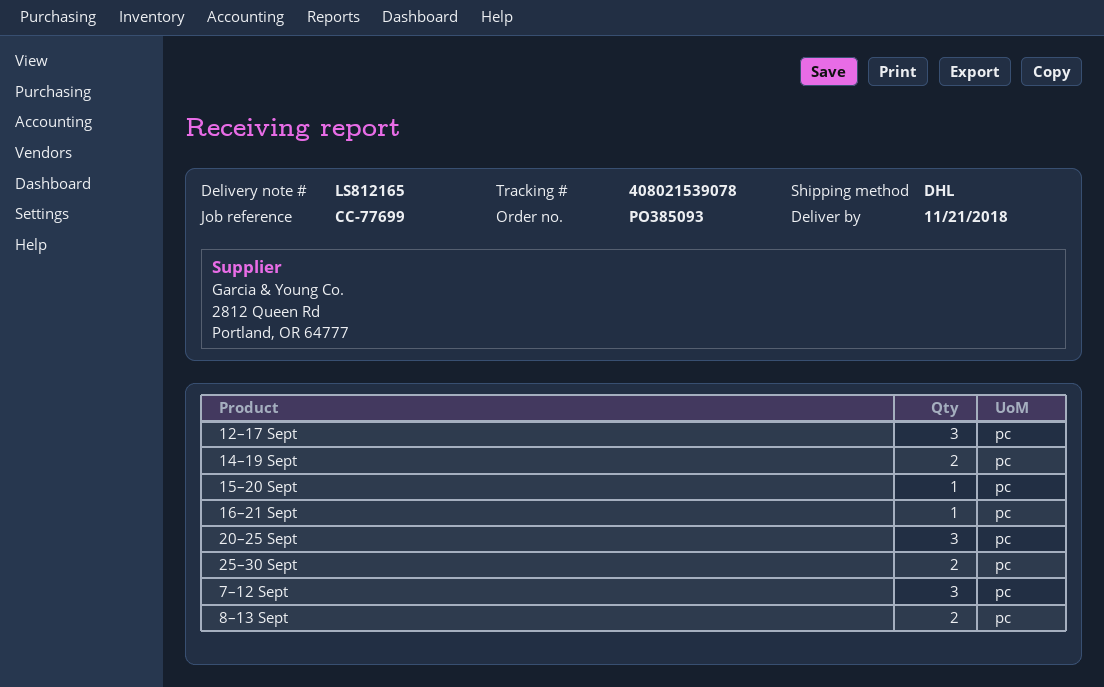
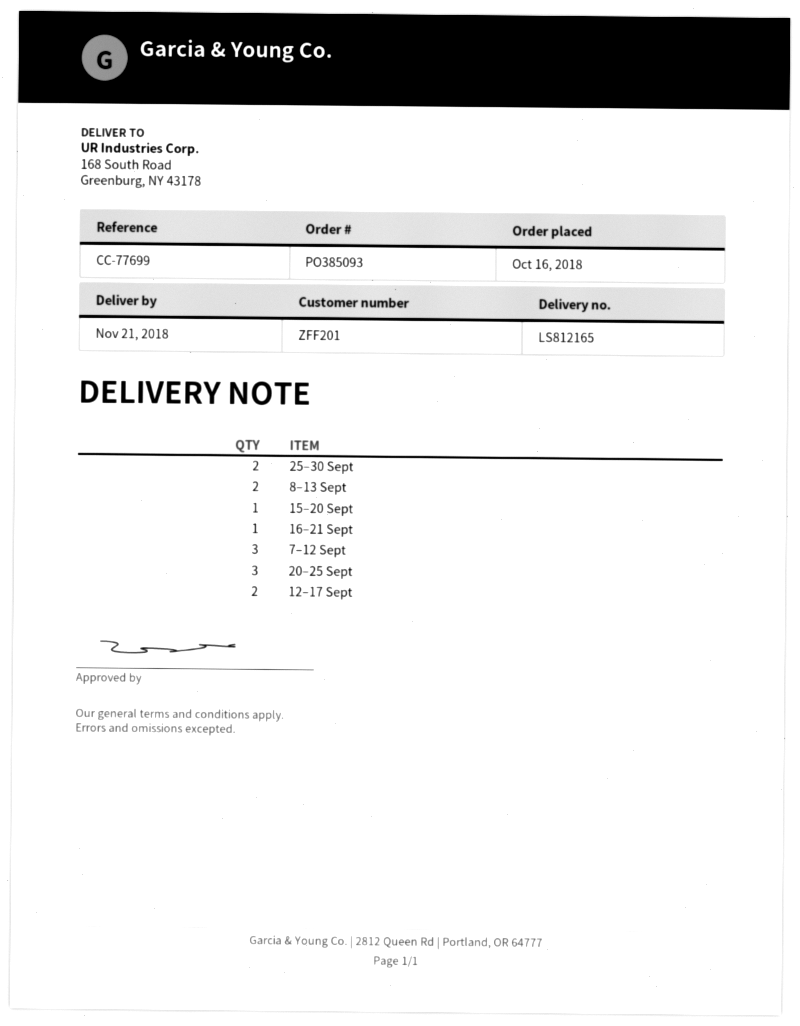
12–17 Sept: 3 -> 2
14–19 Sept: 2 -> none

